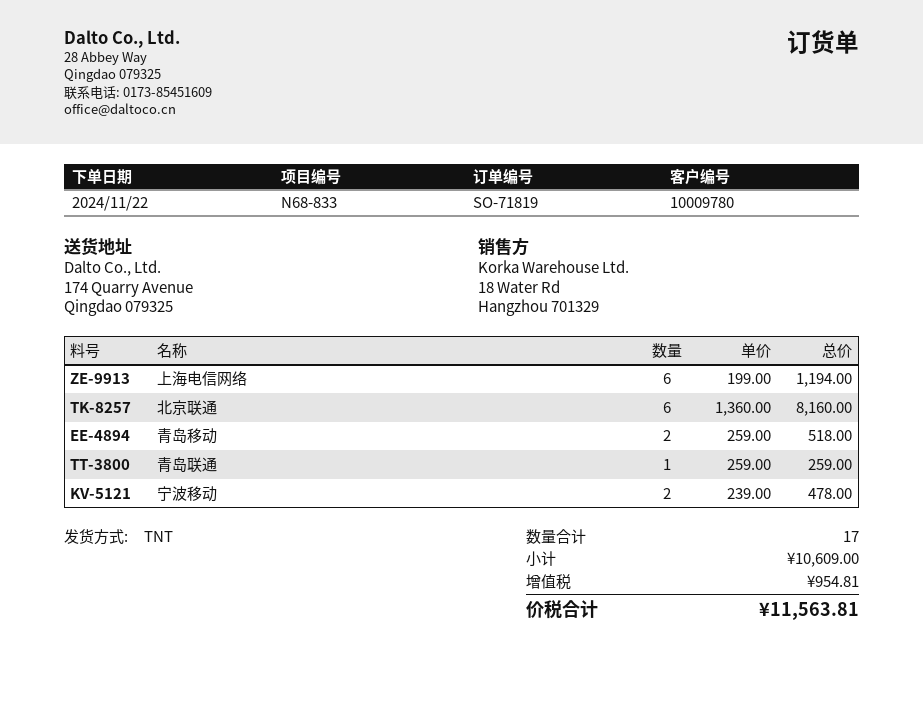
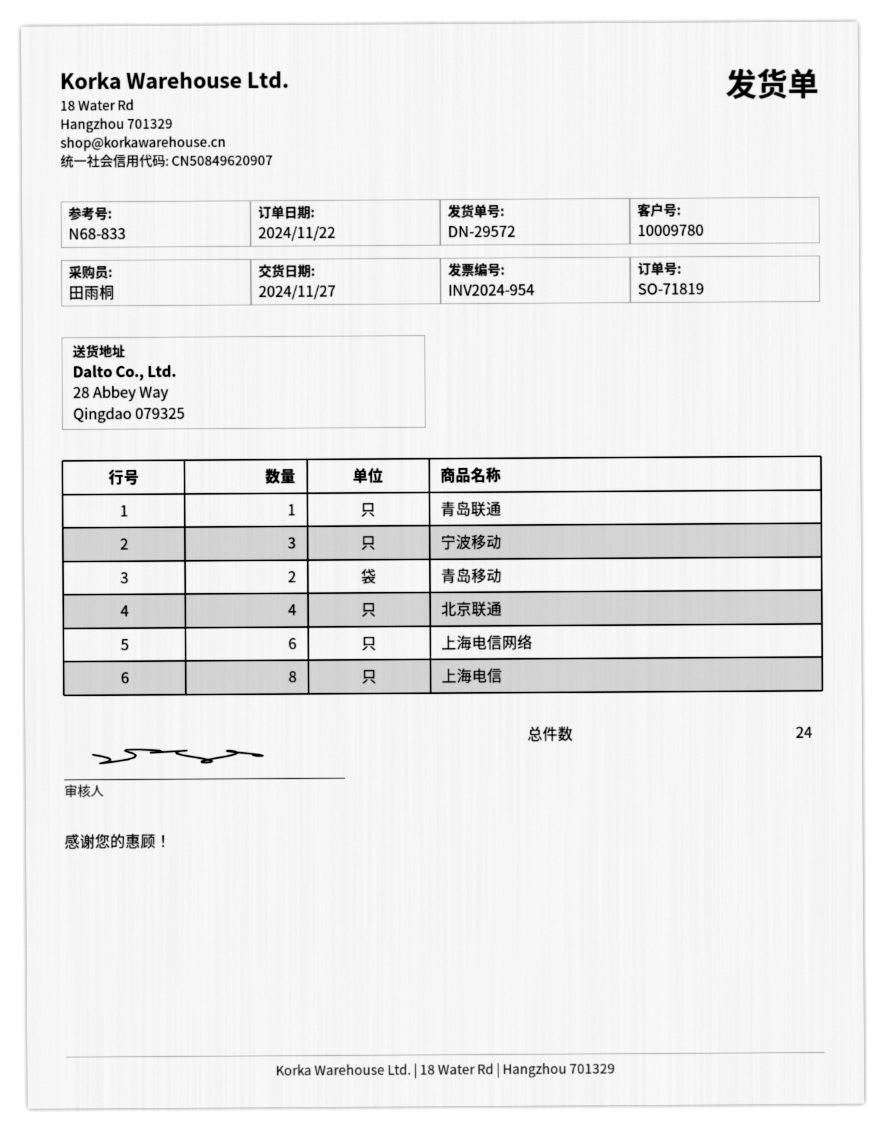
ship to: 174 Quarry Avenue, Qingdao 079325 -> 28 Abbey Way, Qingdao 079325
北京联通: 6 -> 4
宁波移动: 2 -> 3
上海电信: none -> 8
total quantity: 17 -> 24

